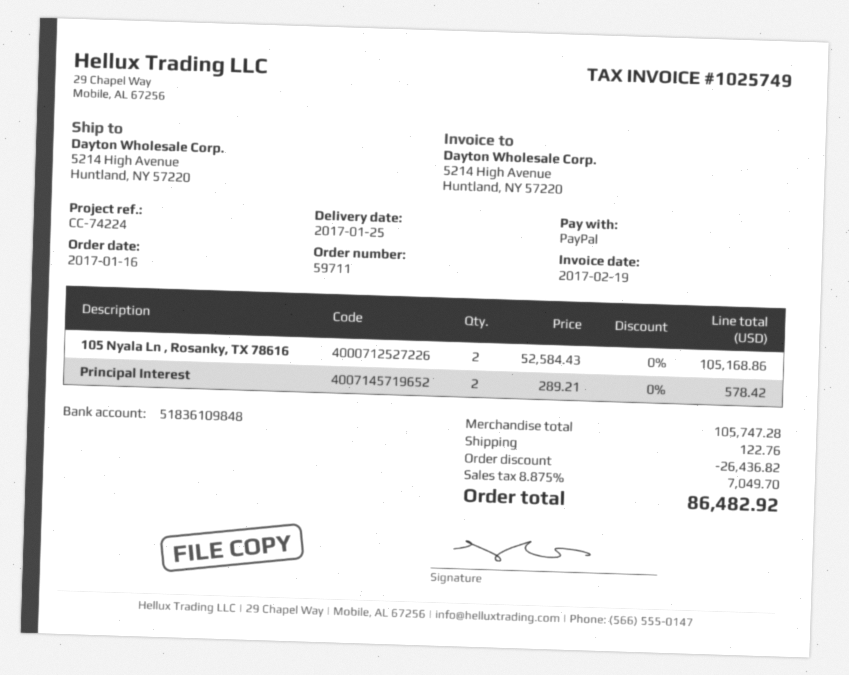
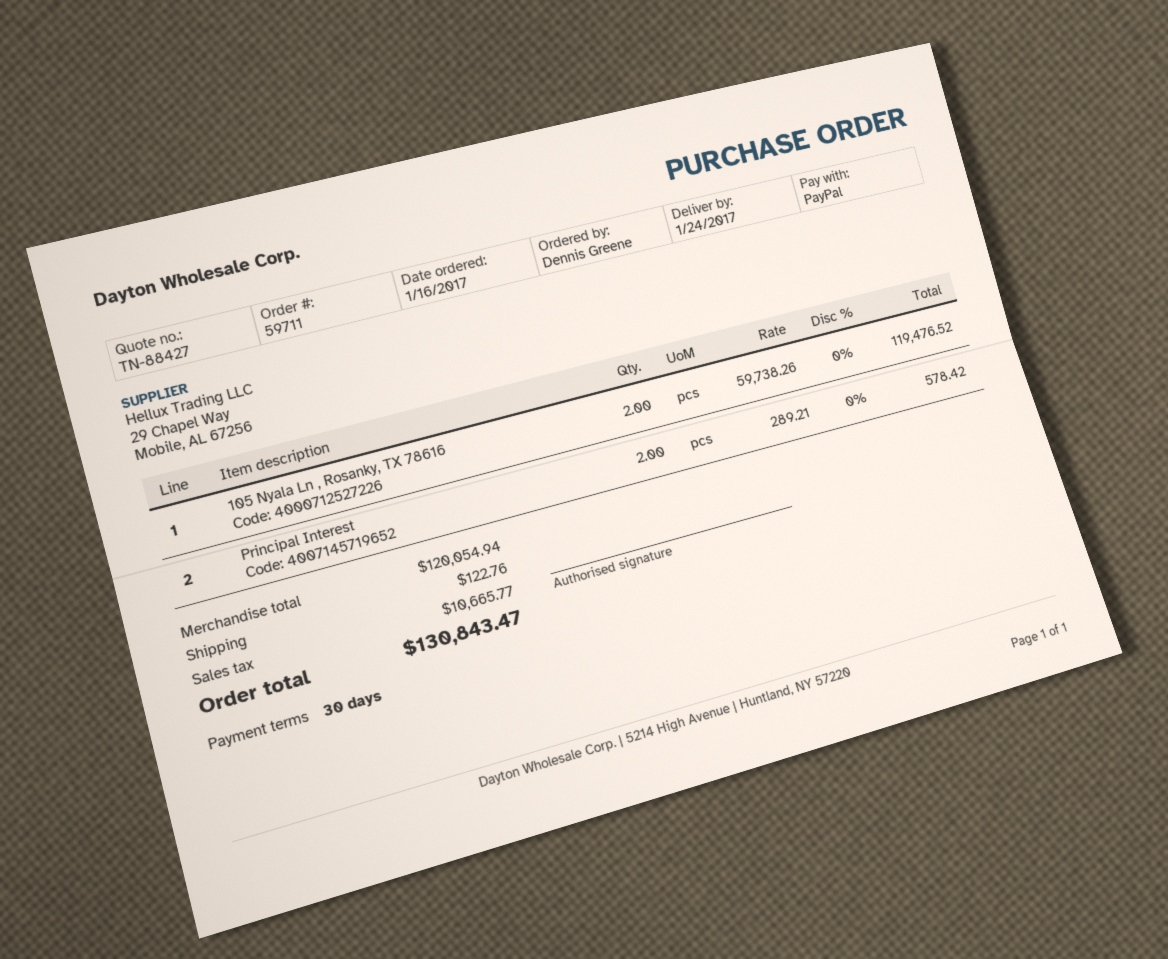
delivery date: 2017-01-25 -> 2017-01-24
105 Nyala Ln , Rosanky, TX 78616: 2 x 52584.43 = 105168.86 -> 2 x 59738.26 = 119476.52
subtotal: 105747.28 -> 120054.94
discount: 26436.82 -> none
tax: 7049.70 -> 10665.77
total: 86482.92 -> 130843.47

